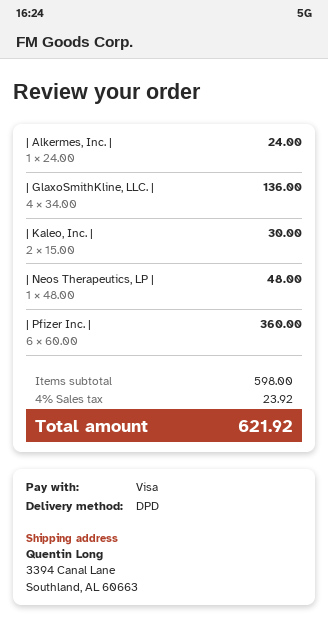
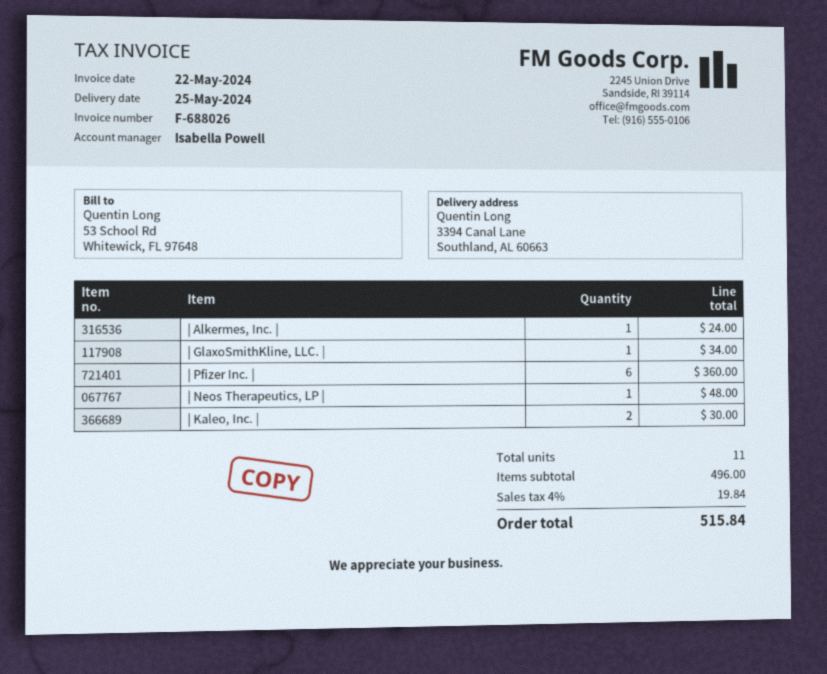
| GlaxoSmithKline, LLC. |: 4 for 136.00 -> 1 for 34.00
subtotal: 598.00 -> 496.00
tax: 4% = 23.92 -> 4% = 19.84
total: 621.92 -> 515.84

